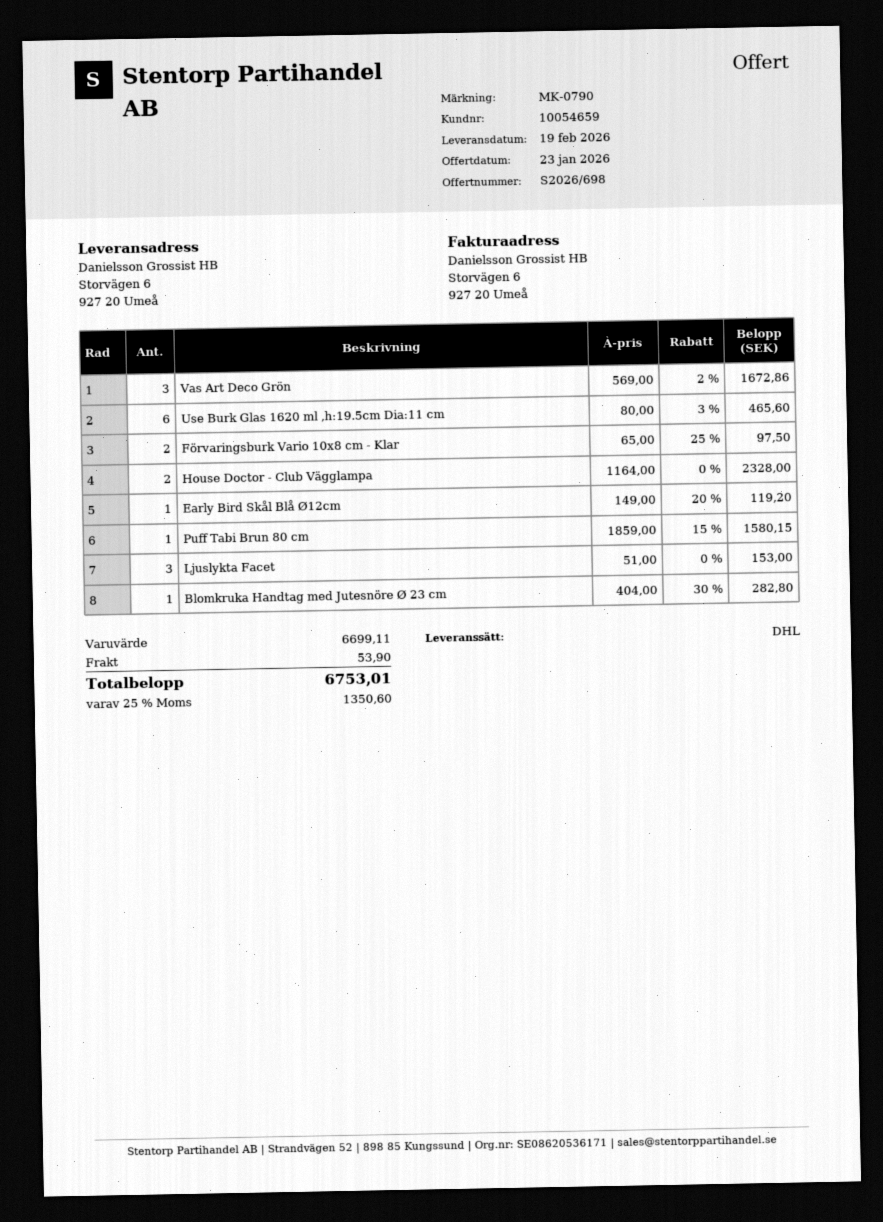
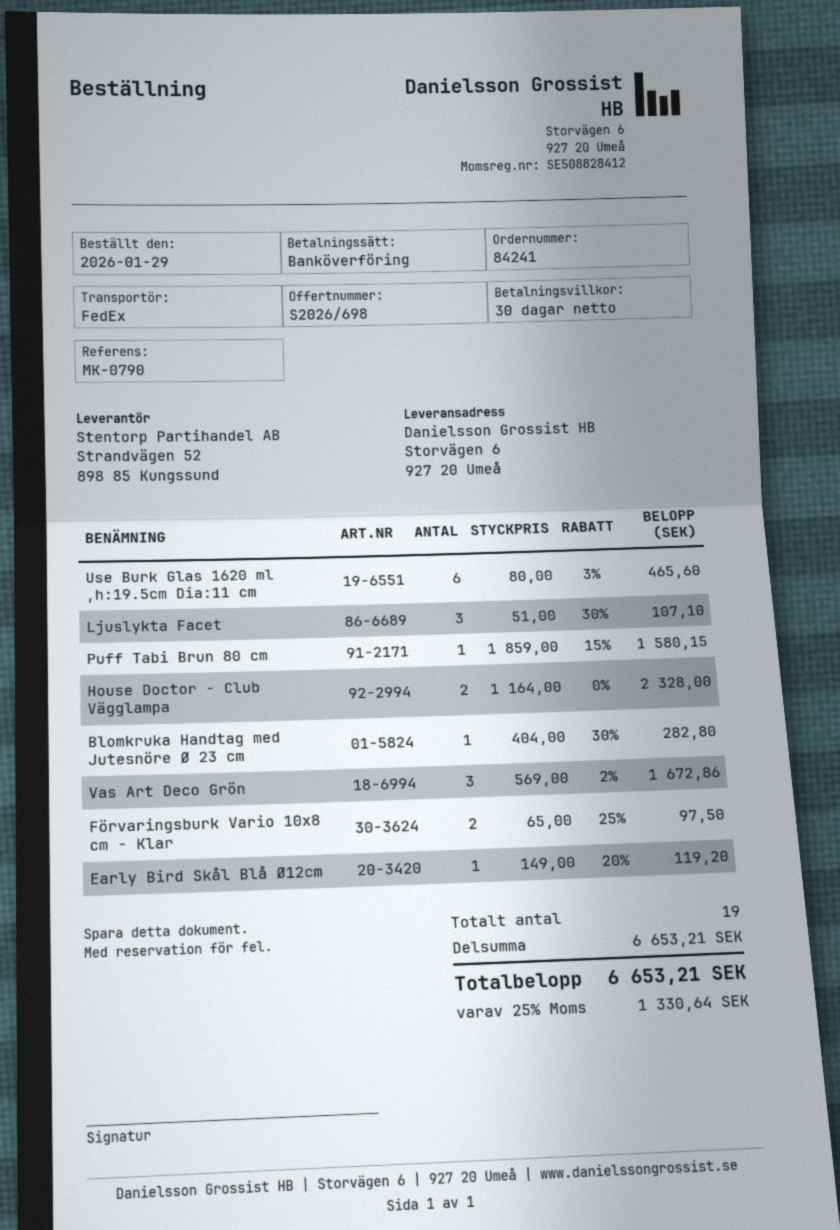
shipping method: DHL -> FedEx
Ljuslykta Facet: 3 x 51.00 = 153.00 -> 3 x 51.00 - 30% = 107.10
subtotal: 6699.11 -> 6653.21
shipping: 53.90 -> none
tax: 25% = 1350.60 -> 25% = 1330.64
total: 6753.01 -> 6653.21

